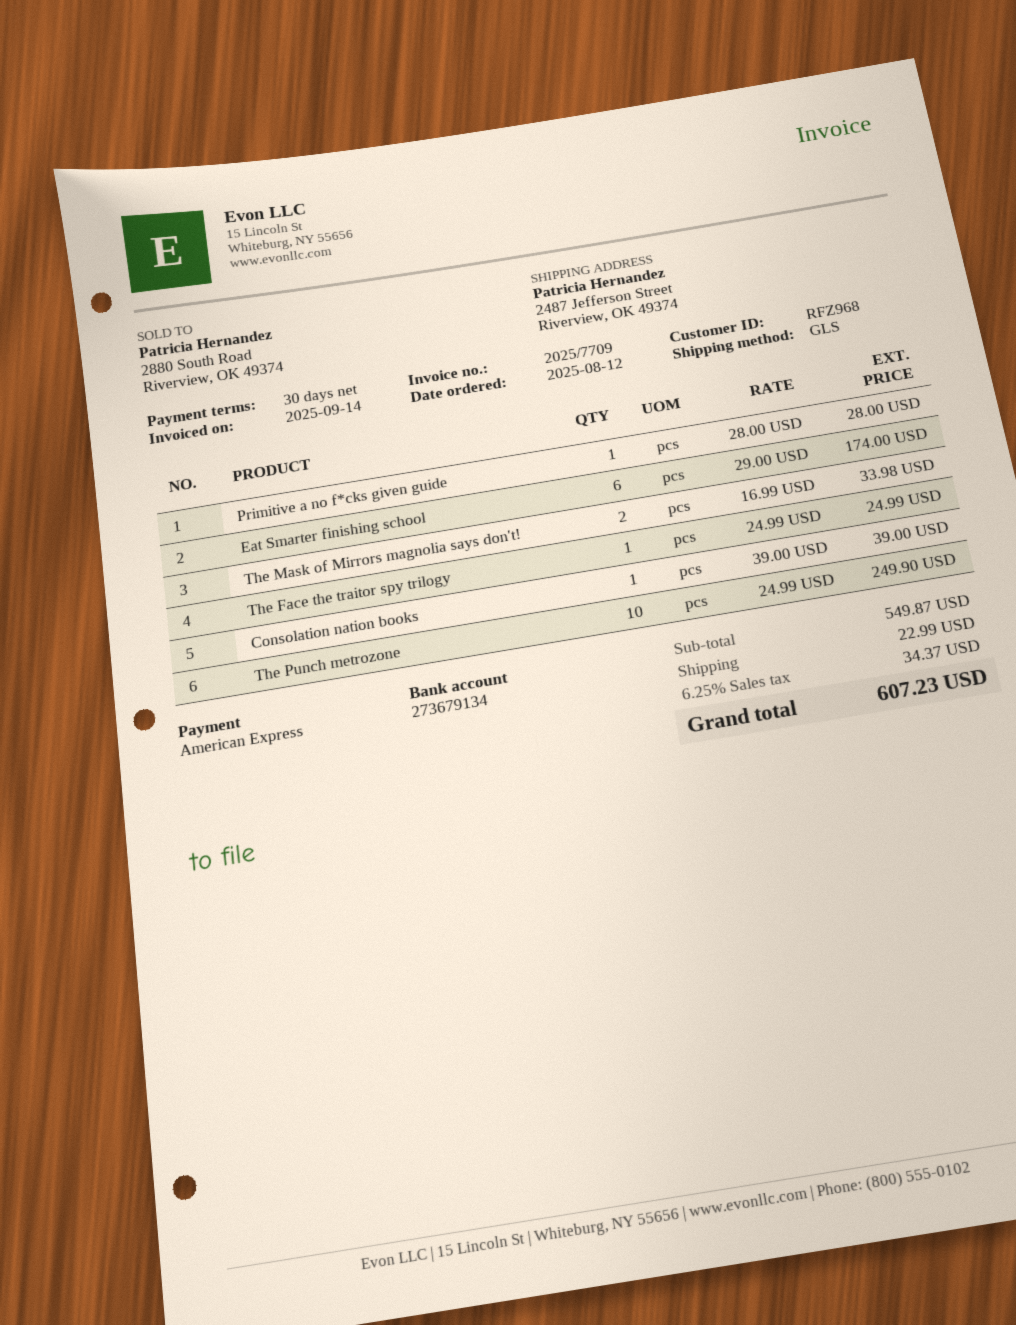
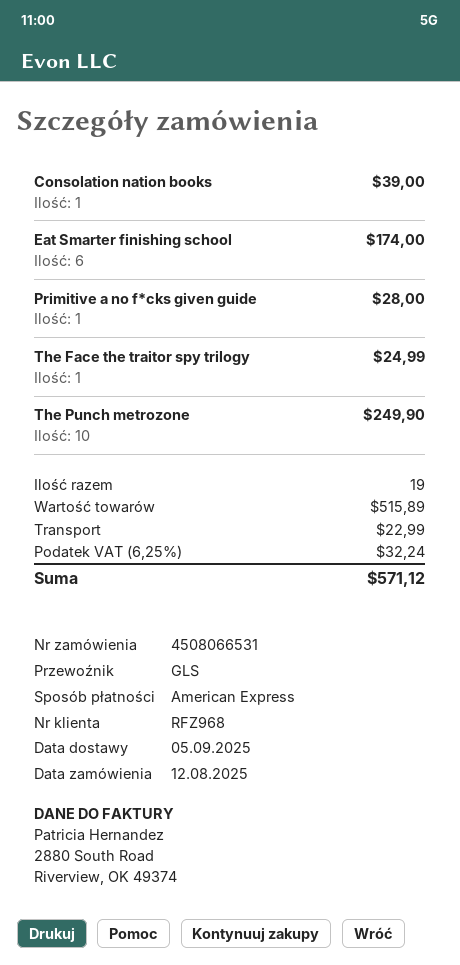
The Mask of Mirrors magnolia says don't!: 2 for 33.98 -> none
subtotal: 549.87 -> 515.89
tax: 6.25% = 34.37 -> 6.25% = 32.24
total: 607.23 -> 571.12

